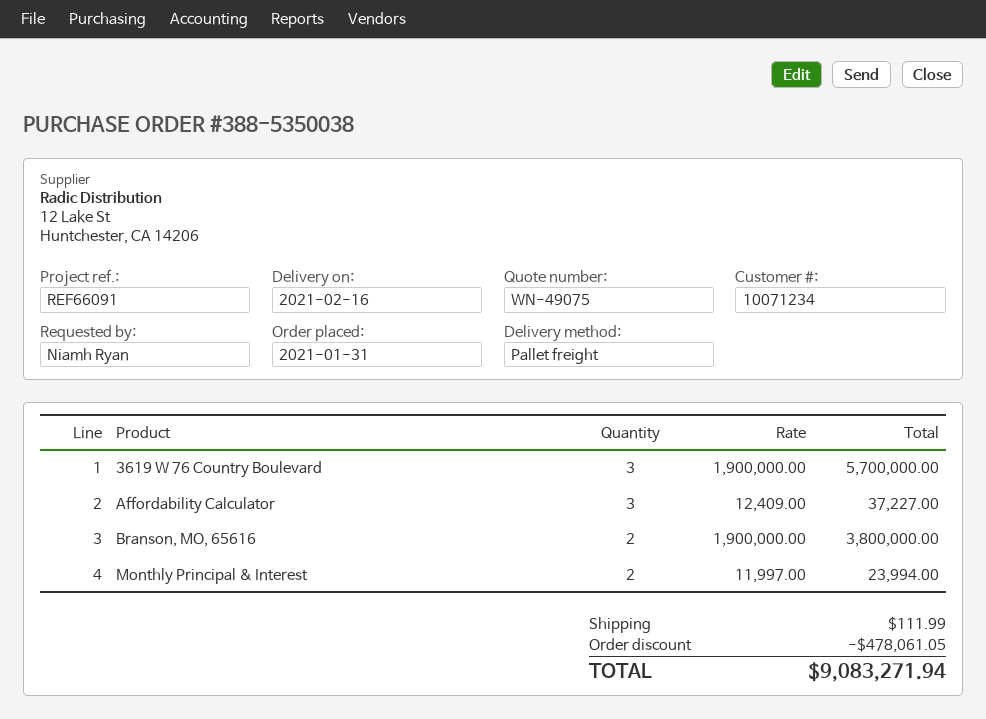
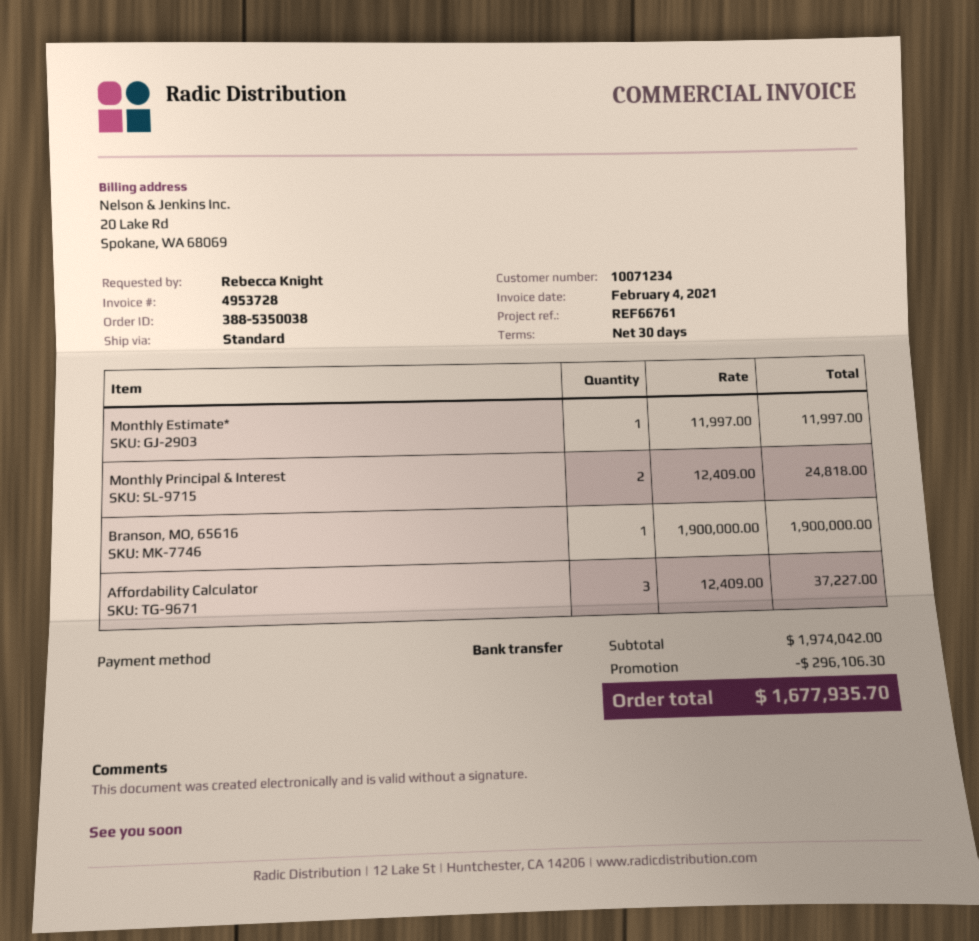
reference: REF66091 -> REF66761
ordered by: Niamh Ryan -> Rebecca Knight
shipping method: pallet freight -> standard
3619 W 76 Country Boulevard: 3 x 1900000.00 = 5700000.00 -> none
Branson, MO, 65616: 2 x 1900000.00 = 3800000.00 -> 1 x 1900000.00 = 1900000.00
Monthly Principal & Interest: 2 x 11997.00 = 23994.00 -> 2 x 12409.00 = 24818.00
Monthly Estimate*: none -> 1 x 11997.00 = 11997.00
discount: 478061.05 -> 296106.30
shipping: 111.99 -> none
total: 9083271.94 -> 1677935.70

